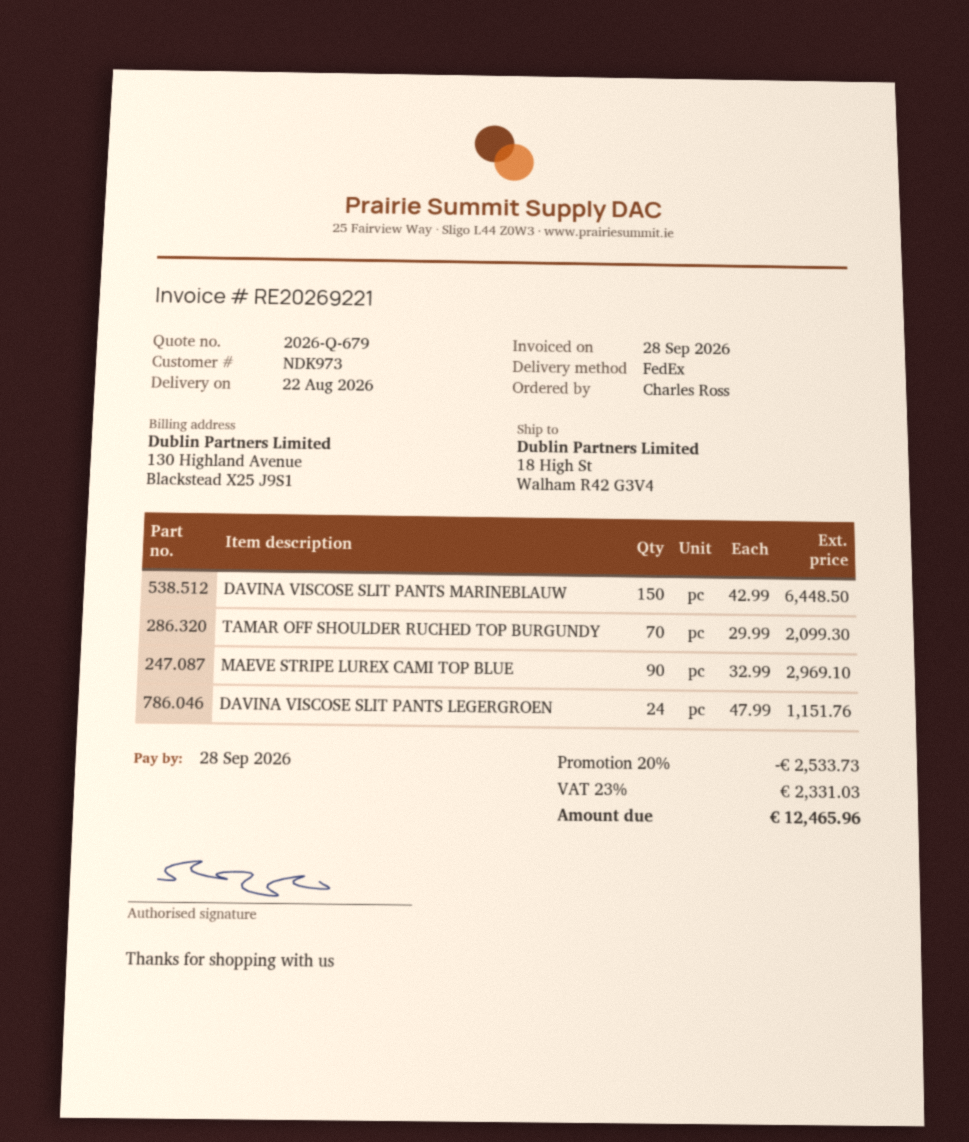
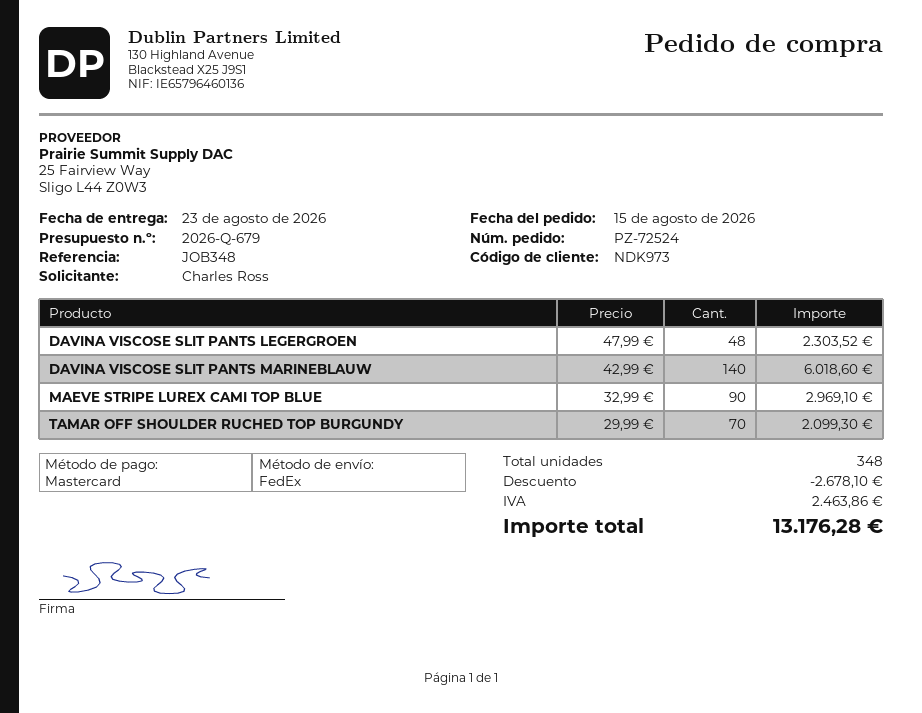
delivery date: 2026-08-22 -> 2026-08-23
DAVINA VISCOSE SLIT PANTS MARINEBLAUW: 150 x 42.99 = 6448.50 -> 140 x 42.99 = 6018.60
DAVINA VISCOSE SLIT PANTS LEGERGROEN: 24 x 47.99 = 1151.76 -> 48 x 47.99 = 2303.52
discount: 2533.73 -> 2678.10
tax: 2331.03 -> 2463.86
total: 12465.96 -> 13176.28

